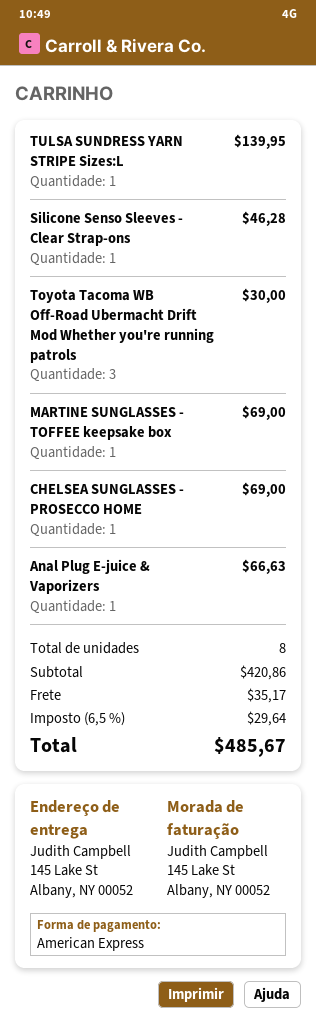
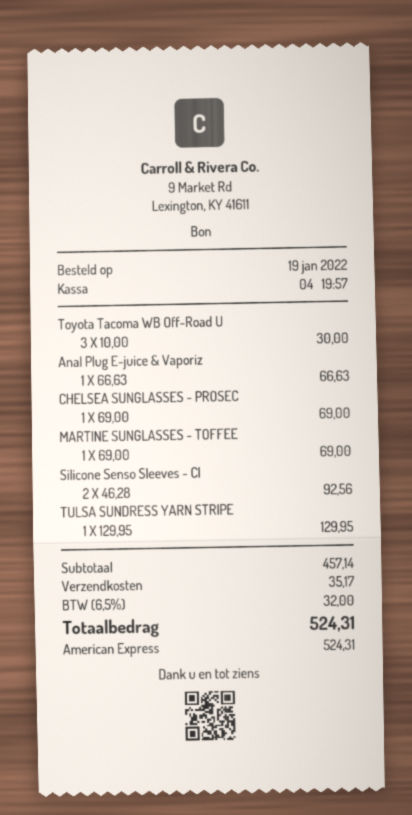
TULSA SUNDRESS YARN STRIPE Sizes:L: 1 for 139.95 -> 1 for 129.95
Silicone Senso Sleeves - Clear Strap-ons: 1 for 46.28 -> 2 for 92.56
subtotal: 420.86 -> 457.14
tax: 6.5% = 29.64 -> 6.5% = 32.00
total: 485.67 -> 524.31

